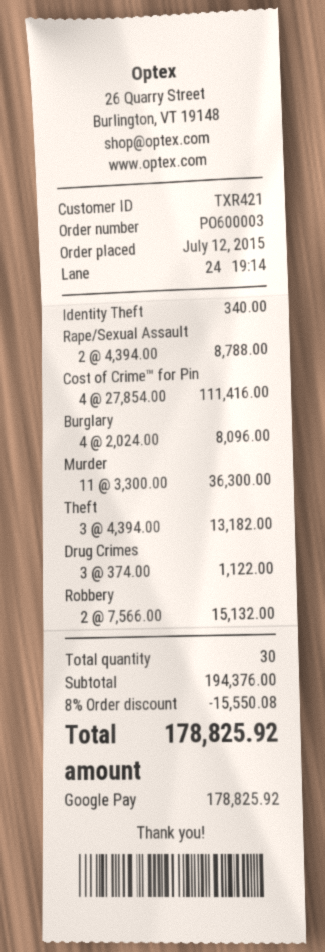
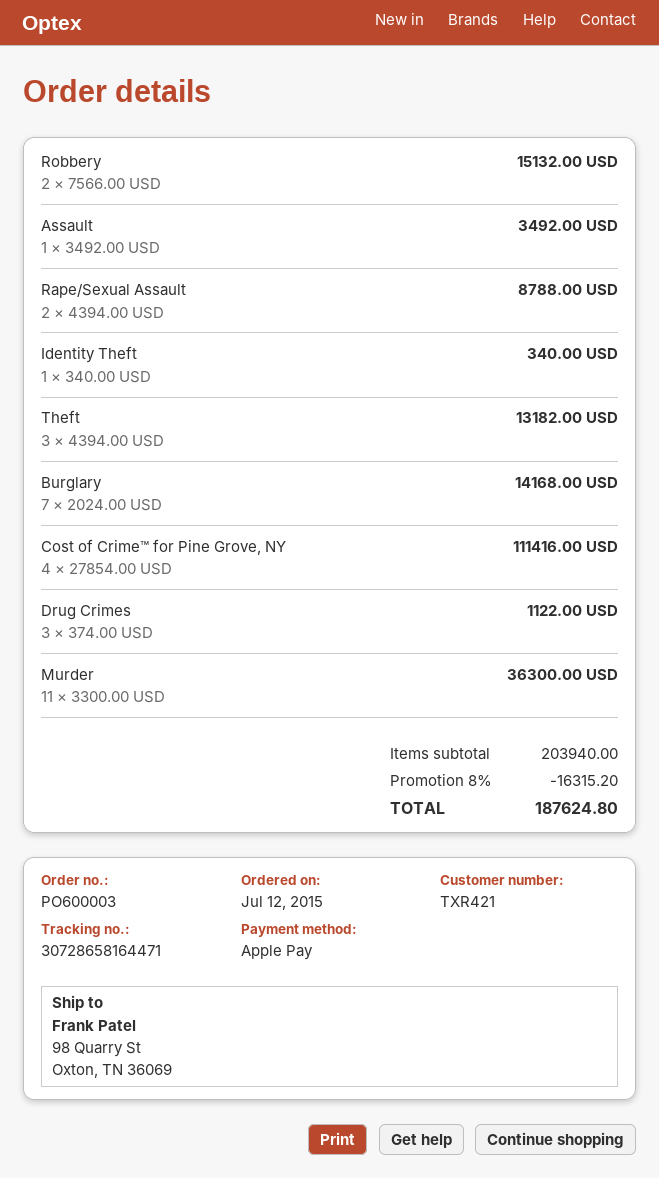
payment method: Google Pay -> Apple Pay
Burglary: 4 x 2024.00 = 8096.00 -> 7 x 2024.00 = 14168.00
Assault: none -> 1 x 3492.00 = 3492.00
subtotal: 194376.00 -> 203940.00
discount: 8% = 15550.08 -> 8% = 16315.20
total: 178825.92 -> 187624.80

